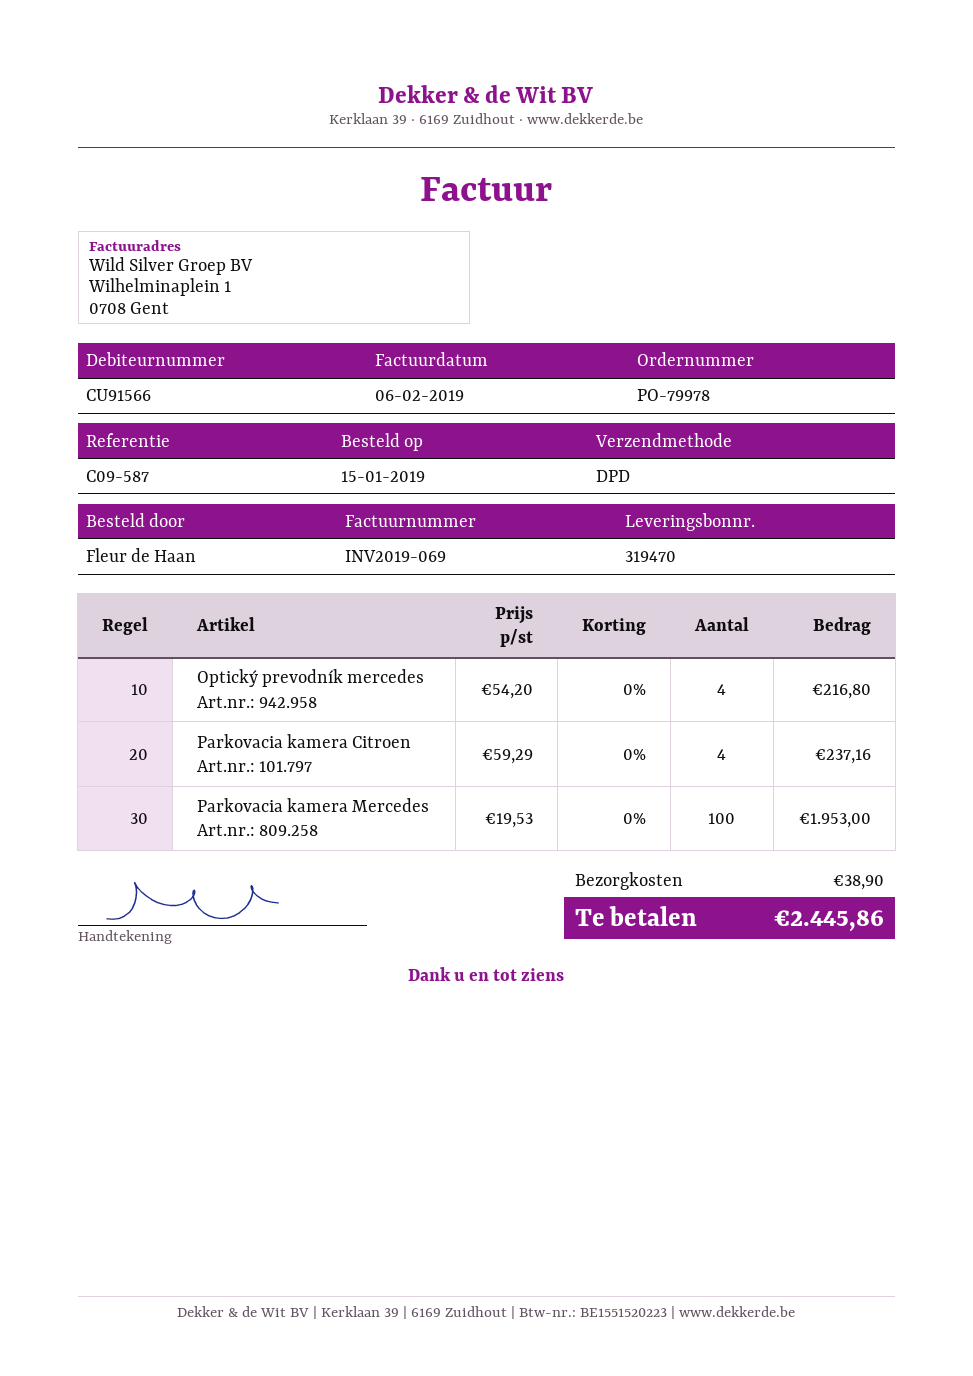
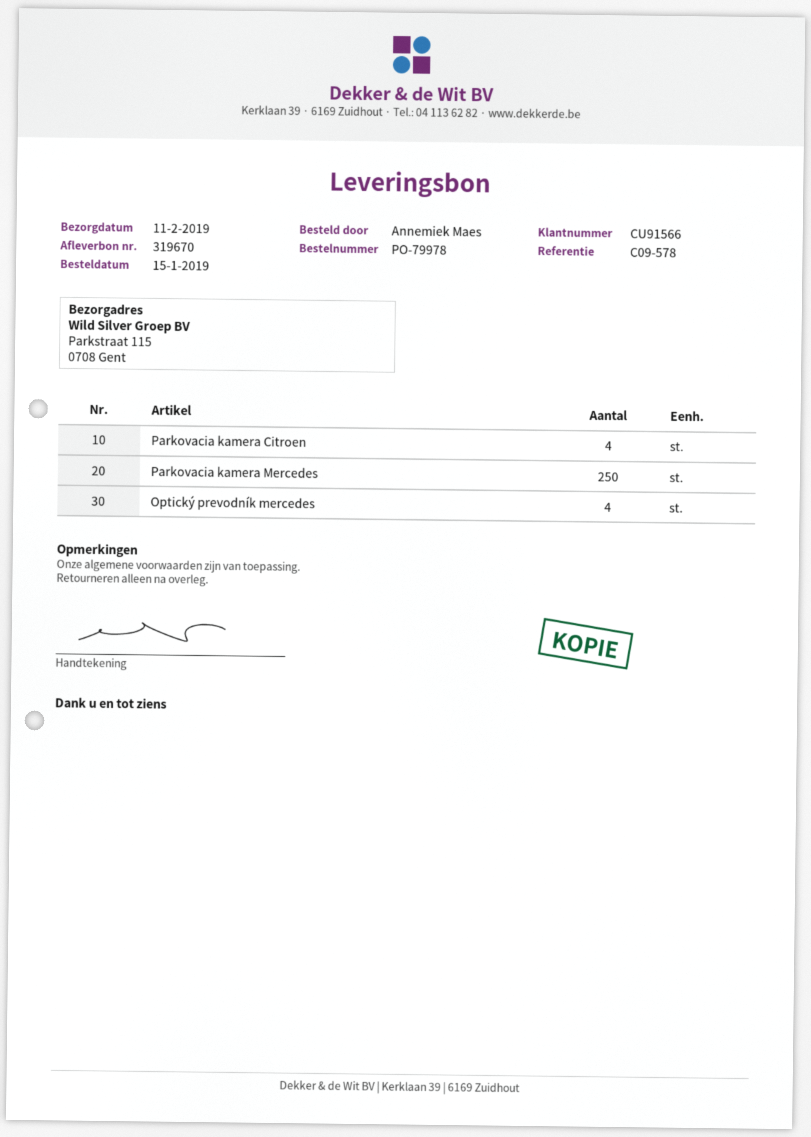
delivery note number: 319470 -> 319670
reference: C09-587 -> C09-578
ordered by: Fleur de Haan -> Annemiek Maes
Parkovacia kamera Mercedes: 100 -> 250

